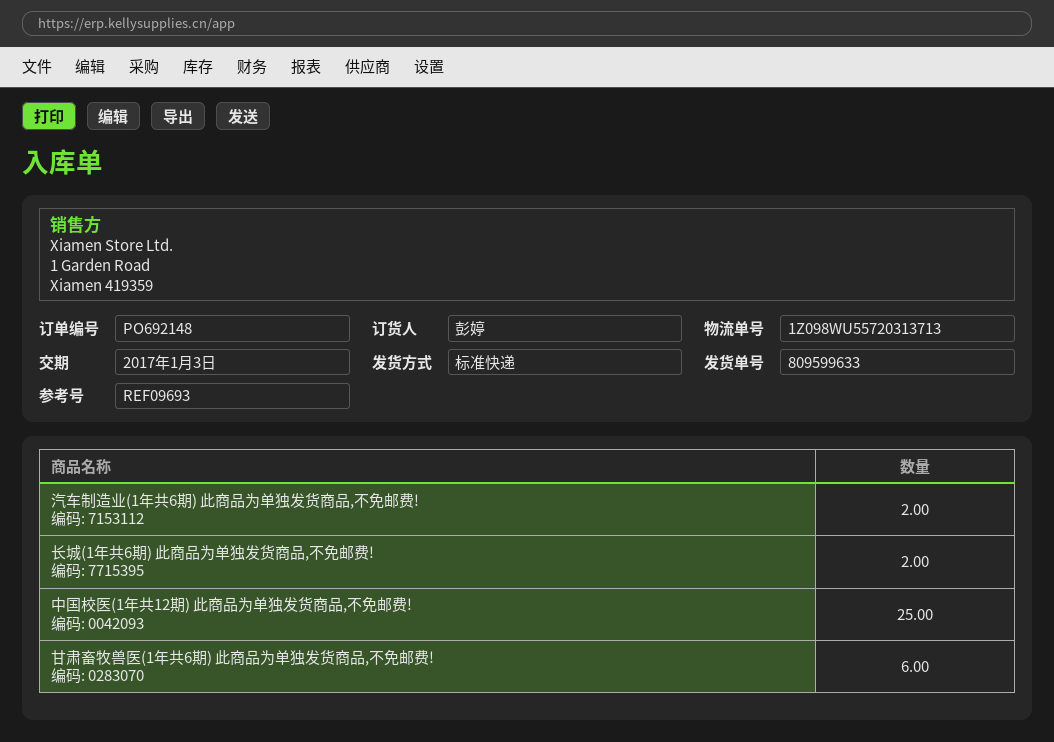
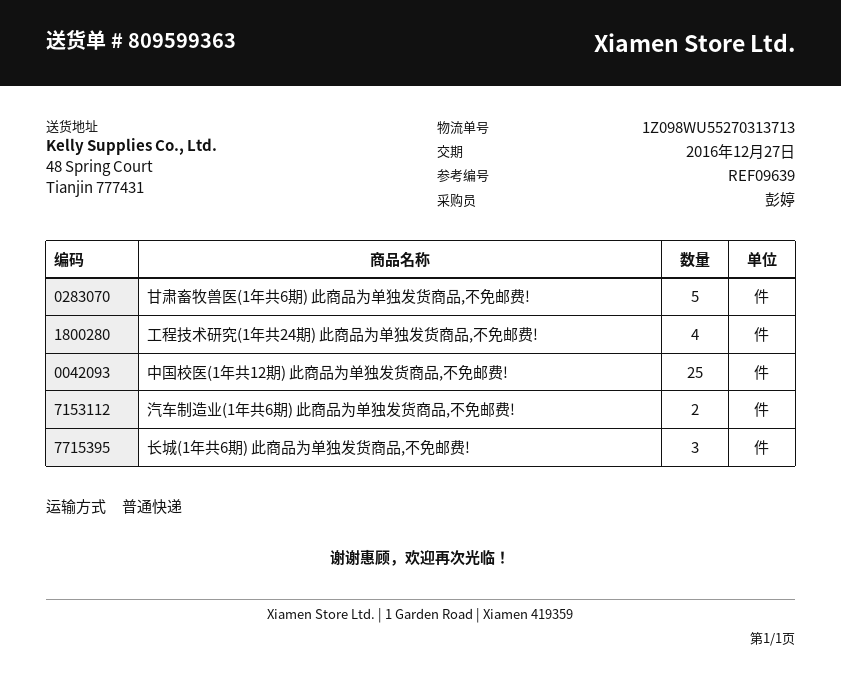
delivery note number: 809599633 -> 809599363
delivery date: 2017-01-03 -> 2016-12-27
reference: REF09693 -> REF09639
tracking number: 1Z098WU55720313713 -> 1Z098WU55270313713
长城(1年共6期) 此商品为单独发货商品,不免邮费!: 2 -> 3
甘肃畜牧兽医(1年共6期) 此商品为单独发货商品,不免邮费!: 6 -> 5
工程技术研究(1年共24期) 此商品为单独发货商品,不免邮费!: none -> 4

